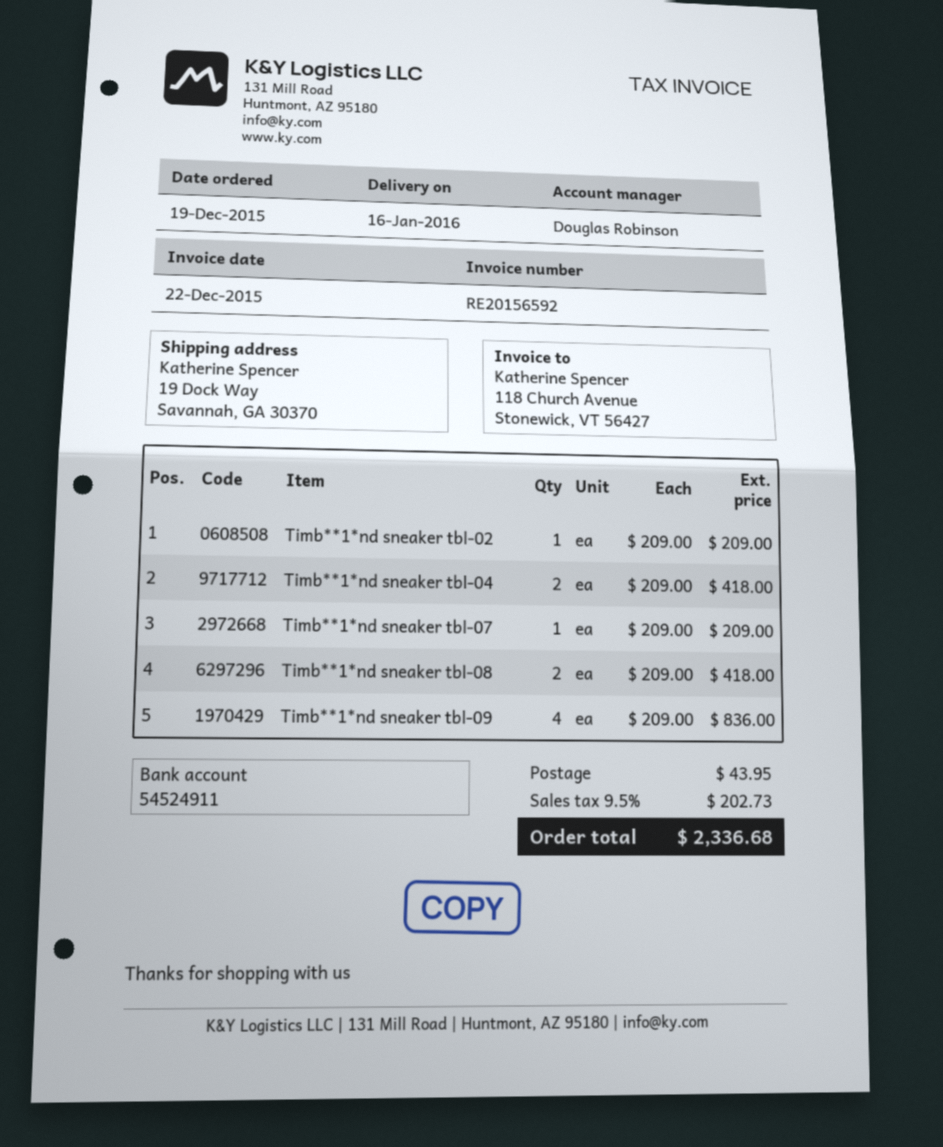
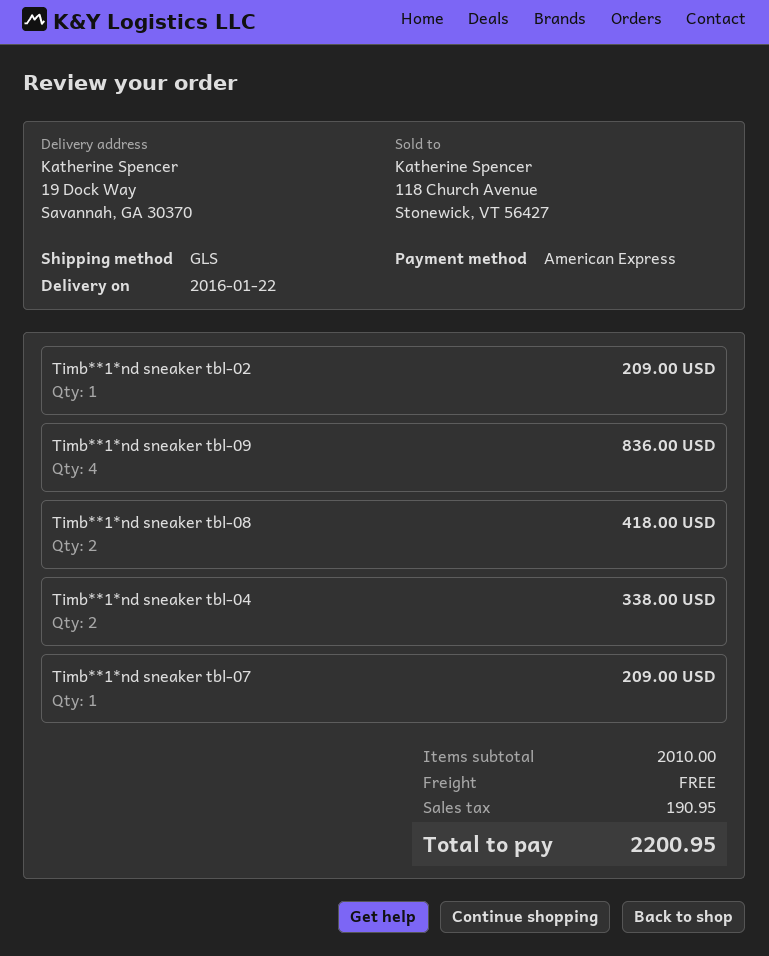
delivery date: 2016-01-16 -> 2016-01-22
Timb**1*nd sneaker tbl-04: 2 for 418.00 -> 2 for 338.00
shipping: 43.95 -> 0.00
tax: 202.73 -> 190.95
total: 2336.68 -> 2200.95

